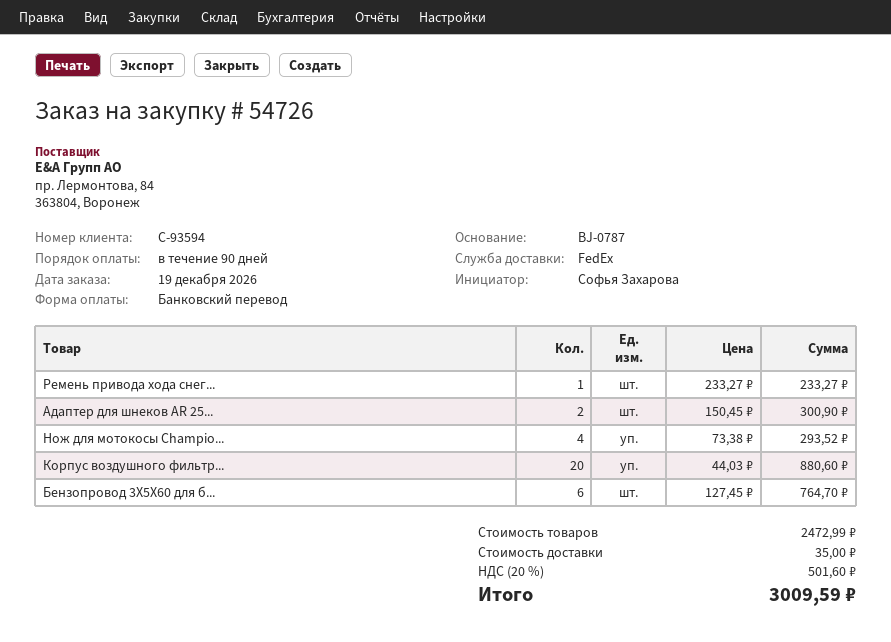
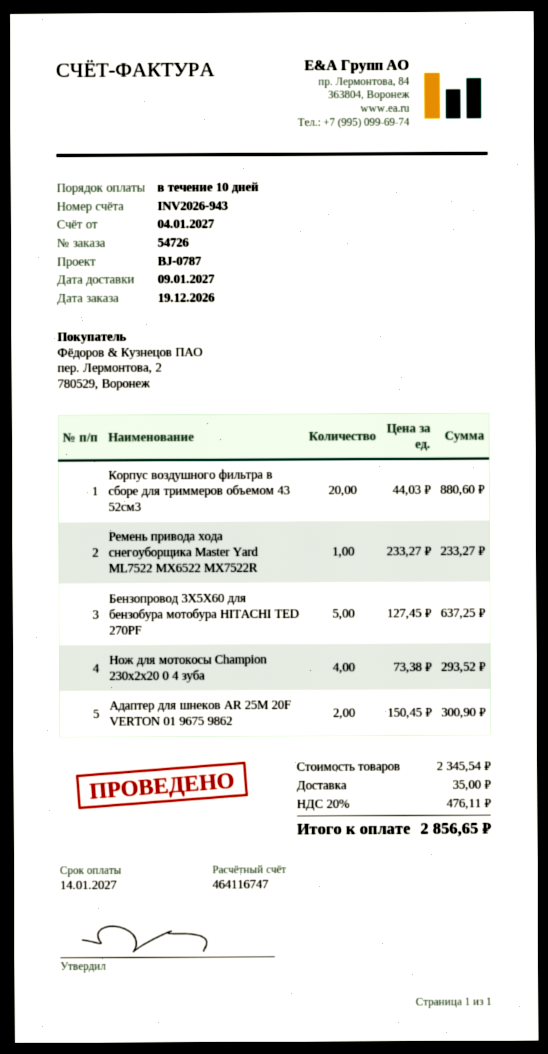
payment terms: 90 days -> 10 days
Бензопровод 3X5X60 для б...: 6 x 127.45 = 764.70 -> 5 x 127.45 = 637.25
subtotal: 2472.99 -> 2345.54
tax: 20% = 501.60 -> 20% = 476.11
total: 3009.59 -> 2856.65

